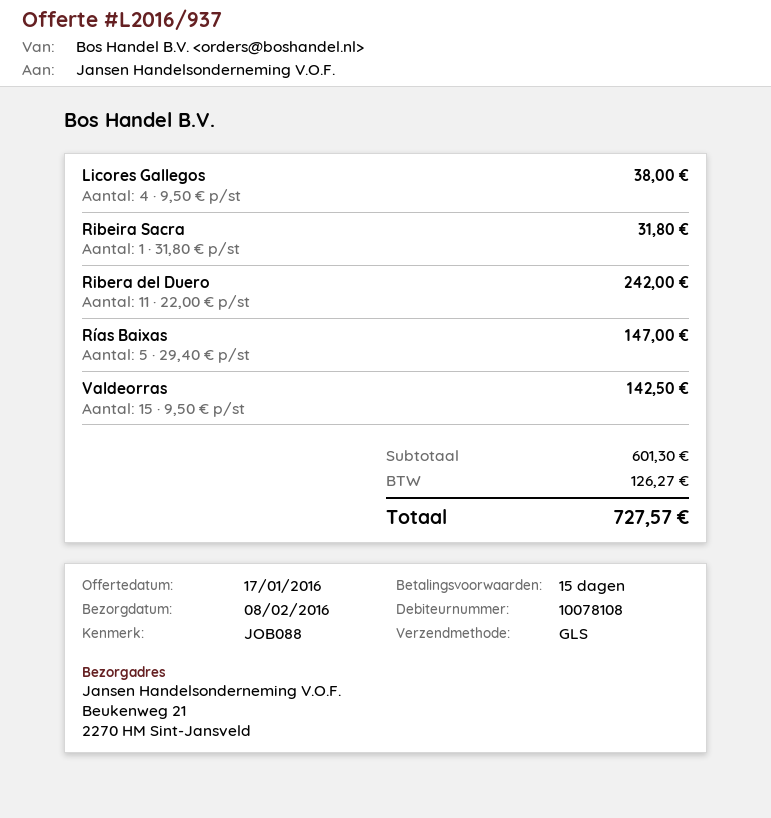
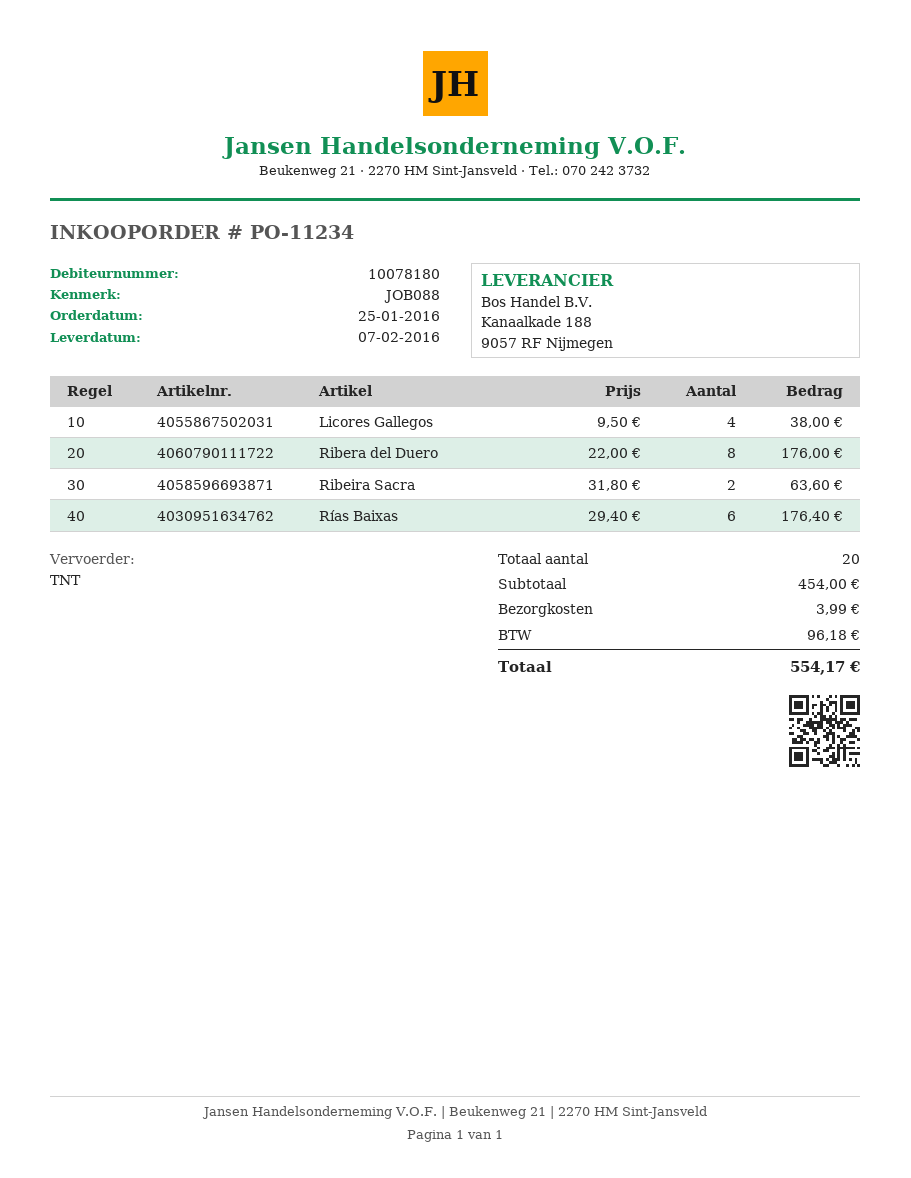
delivery date: 2016-02-08 -> 2016-02-07
customer number: 10078108 -> 10078180
shipping method: GLS -> TNT
Ribeira Sacra: 1 x 31.80 = 31.80 -> 2 x 31.80 = 63.60
Ribera del Duero: 11 x 22.00 = 242.00 -> 8 x 22.00 = 176.00
Rías Baixas: 5 x 29.40 = 147.00 -> 6 x 29.40 = 176.40
Valdeorras: 15 x 9.50 = 142.50 -> none
subtotal: 601.30 -> 454.00
shipping: none -> 3.99
tax: 126.27 -> 96.18
total: 727.57 -> 554.17

